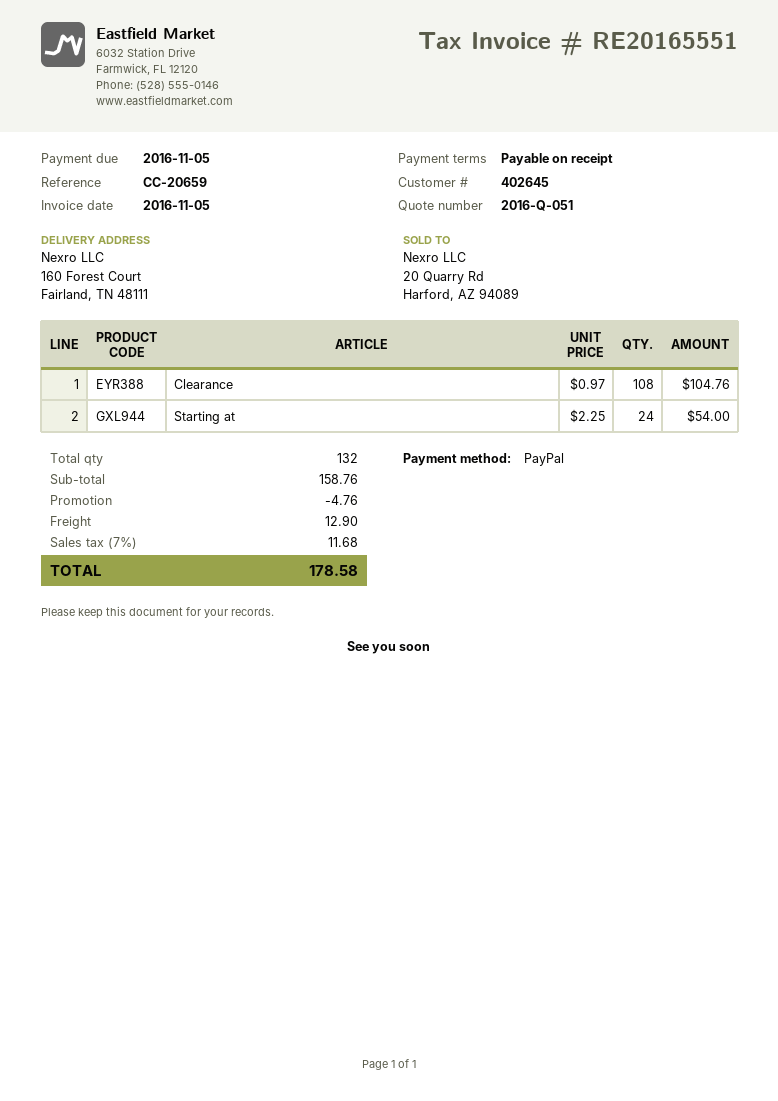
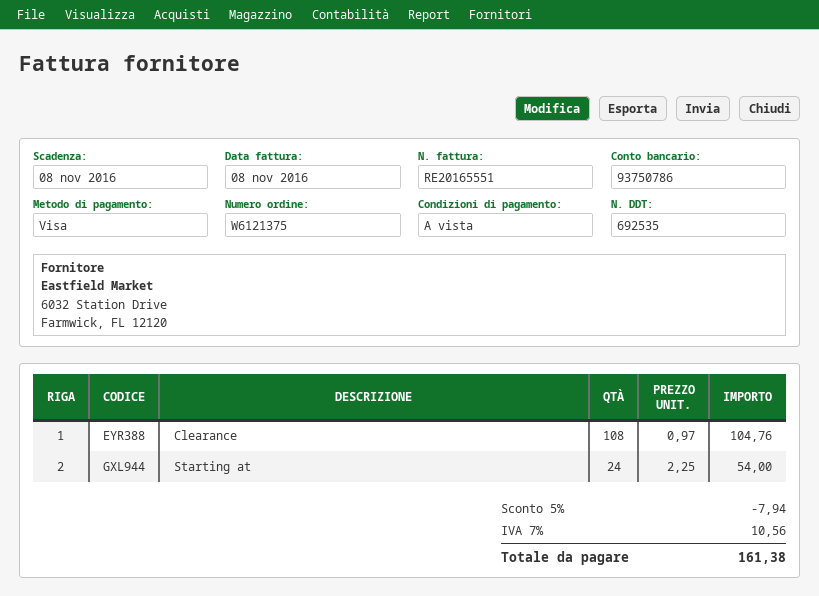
invoice date: 2016-11-05 -> 2016-11-08
due date: 2016-11-05 -> 2016-11-08
payment method: PayPal -> Visa
discount: 4.76 -> 7.94
shipping: 12.90 -> none
tax: 7% = 11.68 -> 7% = 10.56
total: 178.58 -> 161.38

